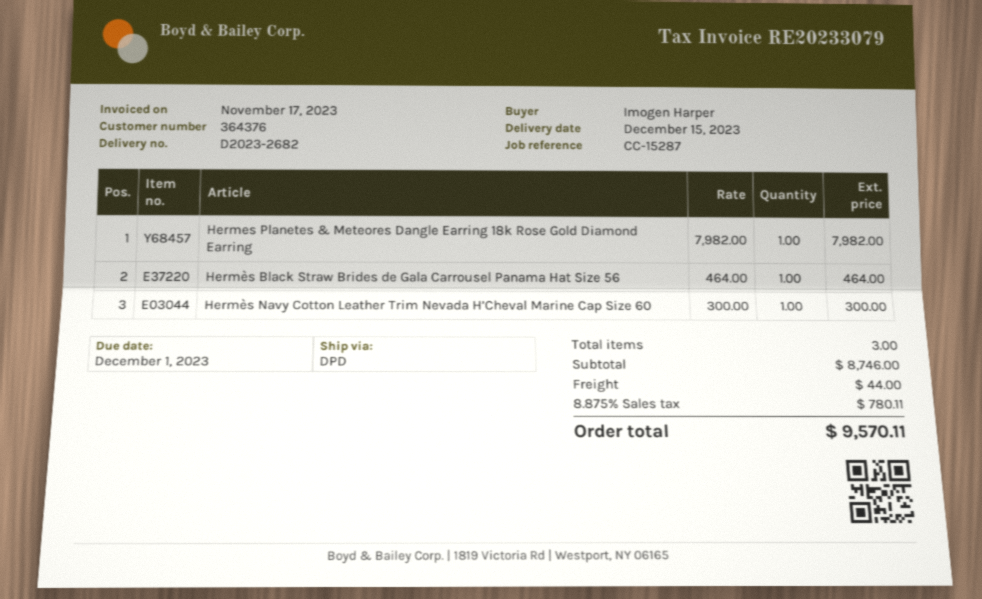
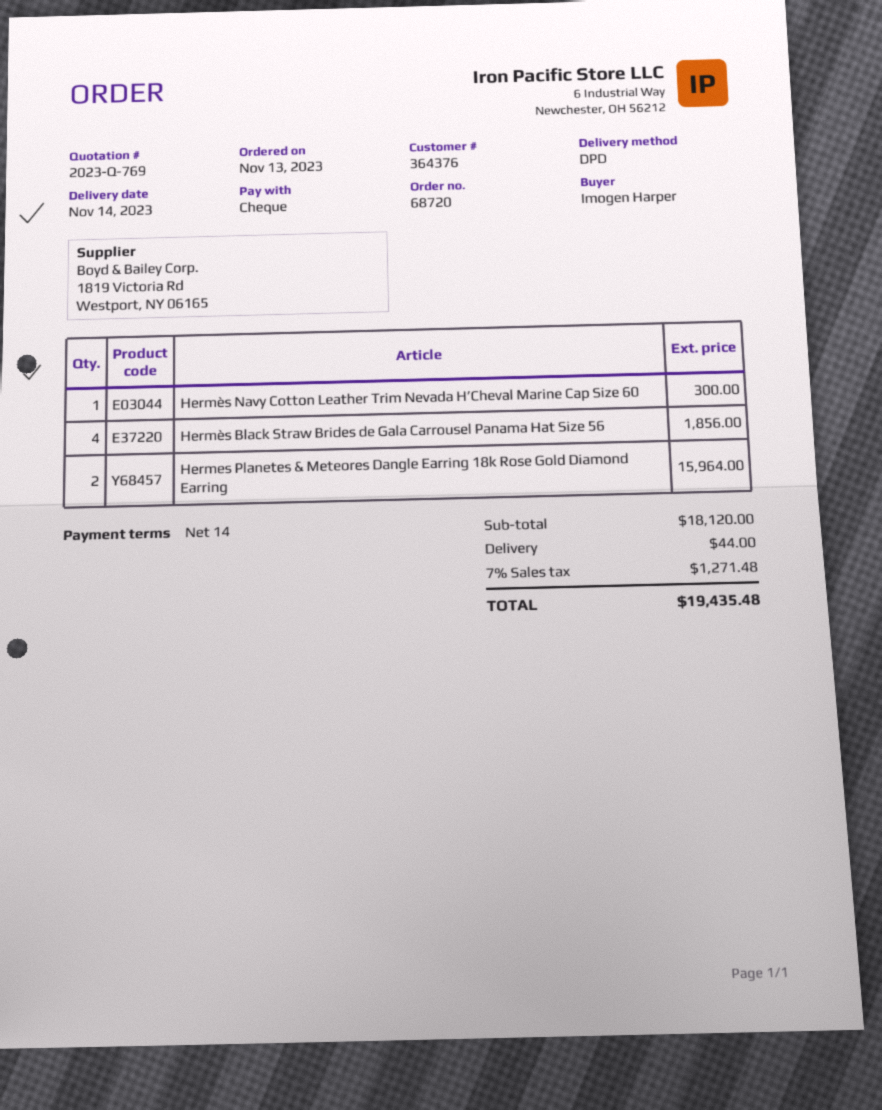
delivery date: 2023-12-15 -> 2023-11-14
Hermes Planetes & Meteores Dangle Earring 18k Rose Gold Diamond Earring: 1 for 7982.00 -> 2 for 15964.00
Hermès Black Straw Brides de Gala Carrousel Panama Hat Size 56: 1 for 464.00 -> 4 for 1856.00
subtotal: 8746.00 -> 18120.00
tax: 8.875% = 780.11 -> 7% = 1271.48
total: 9570.11 -> 19435.48

